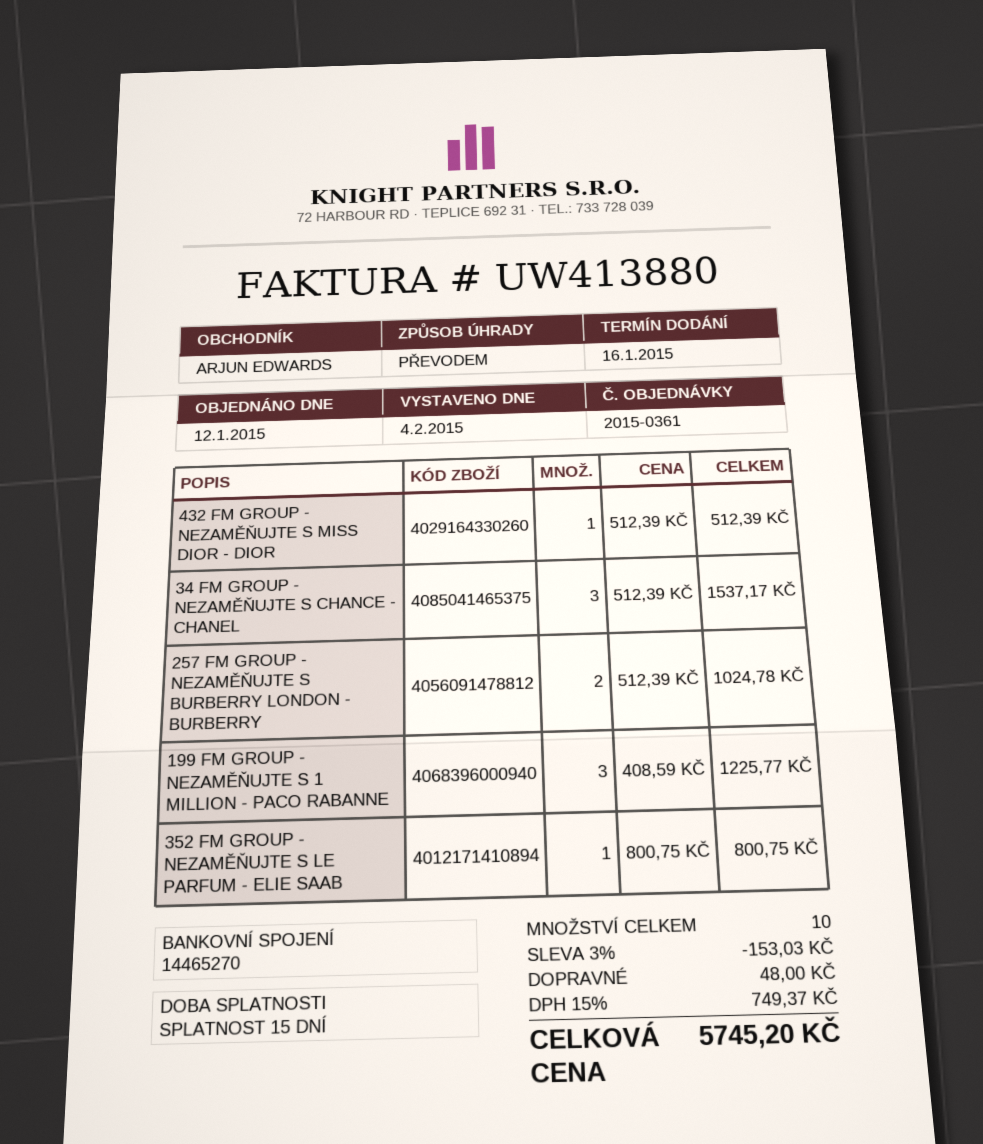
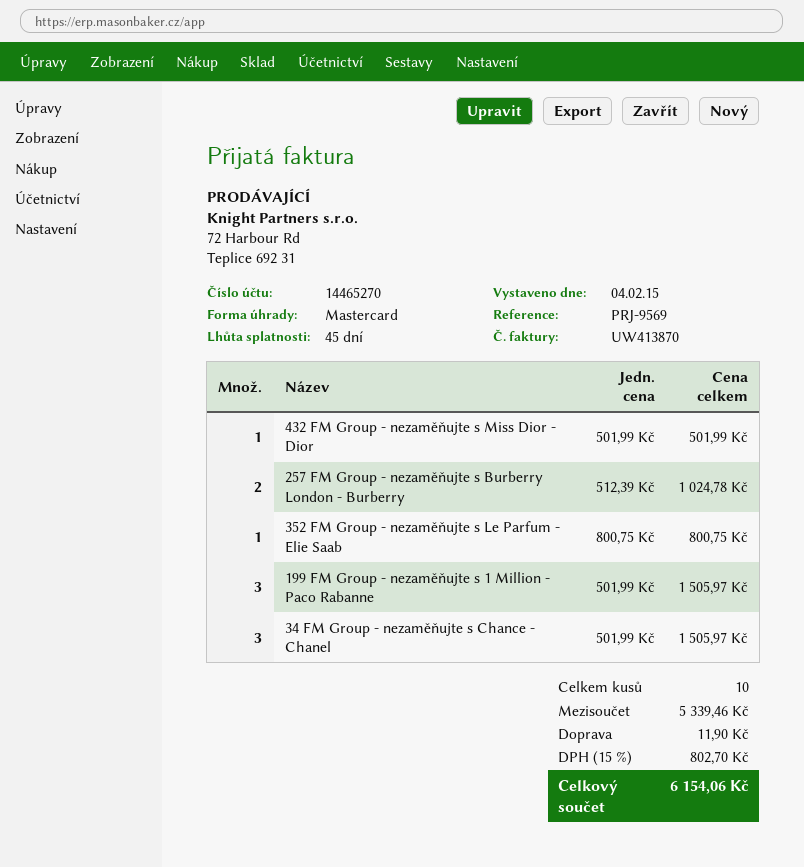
invoice number: UW413880 -> UW413870
payment terms: 15 days -> 45 days
payment method: bank transfer -> Mastercard
432 FM GROUP - NEZAMĚŇUJTE S MISS DIOR - DIOR: 1 x 512.39 = 512.39 -> 1 x 501.99 = 501.99
34 FM GROUP - NEZAMĚŇUJTE S CHANCE - CHANEL: 3 x 512.39 = 1537.17 -> 3 x 501.99 = 1505.97
199 FM GROUP - NEZAMĚŇUJTE S 1 MILLION - PACO RABANNE: 3 x 408.59 = 1225.77 -> 3 x 501.99 = 1505.97
discount: 3% = 153.03 -> none
shipping: 48.00 -> 11.90
tax: 15% = 749.37 -> 15% = 802.70
total: 5745.20 -> 6154.06

